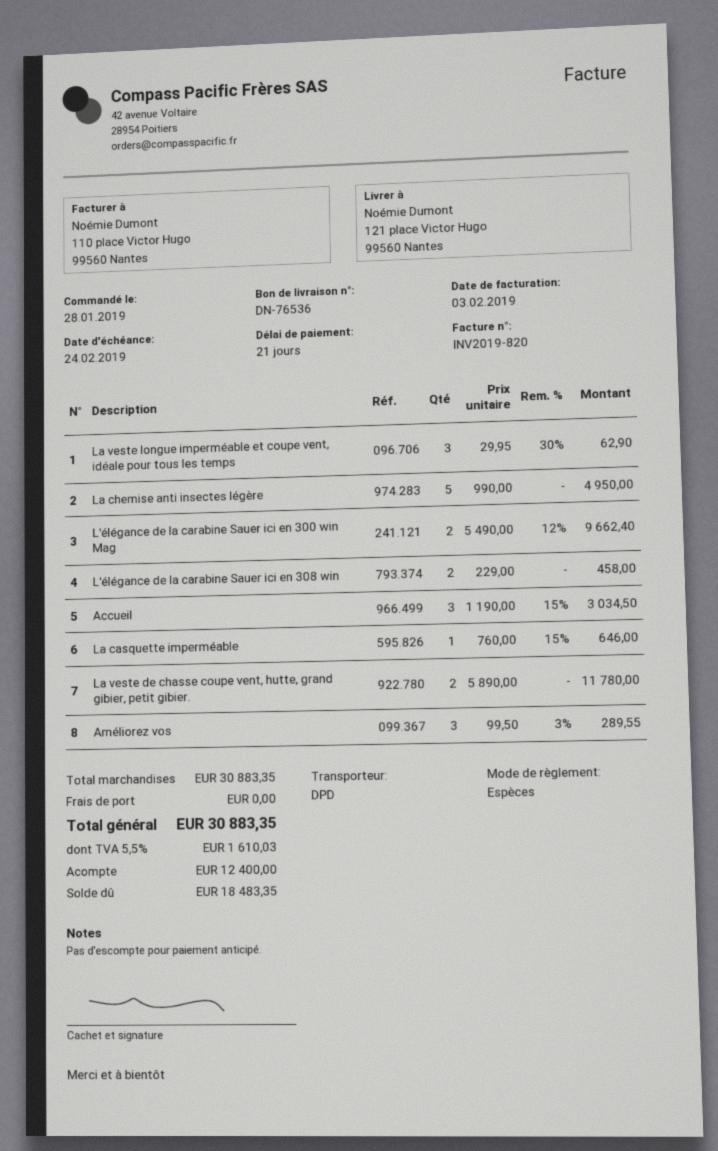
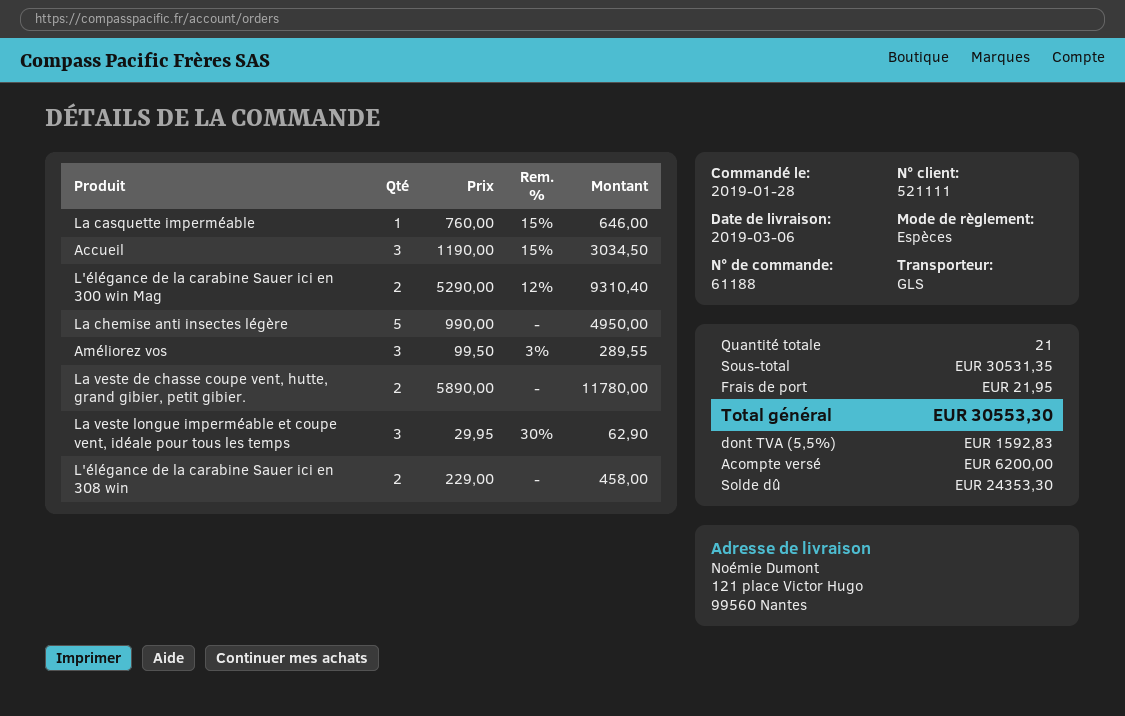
shipping method: DPD -> GLS
L'élégance de la carabine Sauer ici en 300 win Mag: 2 x 5490.00 - 12% = 9662.40 -> 2 x 5290.00 - 12% = 9310.40
subtotal: 30883.35 -> 30531.35
shipping: 0.00 -> 21.95
tax: 5.5% = 1610.03 -> 5.5% = 1592.83
total: 30883.35 -> 30553.30
deposit: 12400.00 -> 6200.00
balance: 18483.35 -> 24353.30

